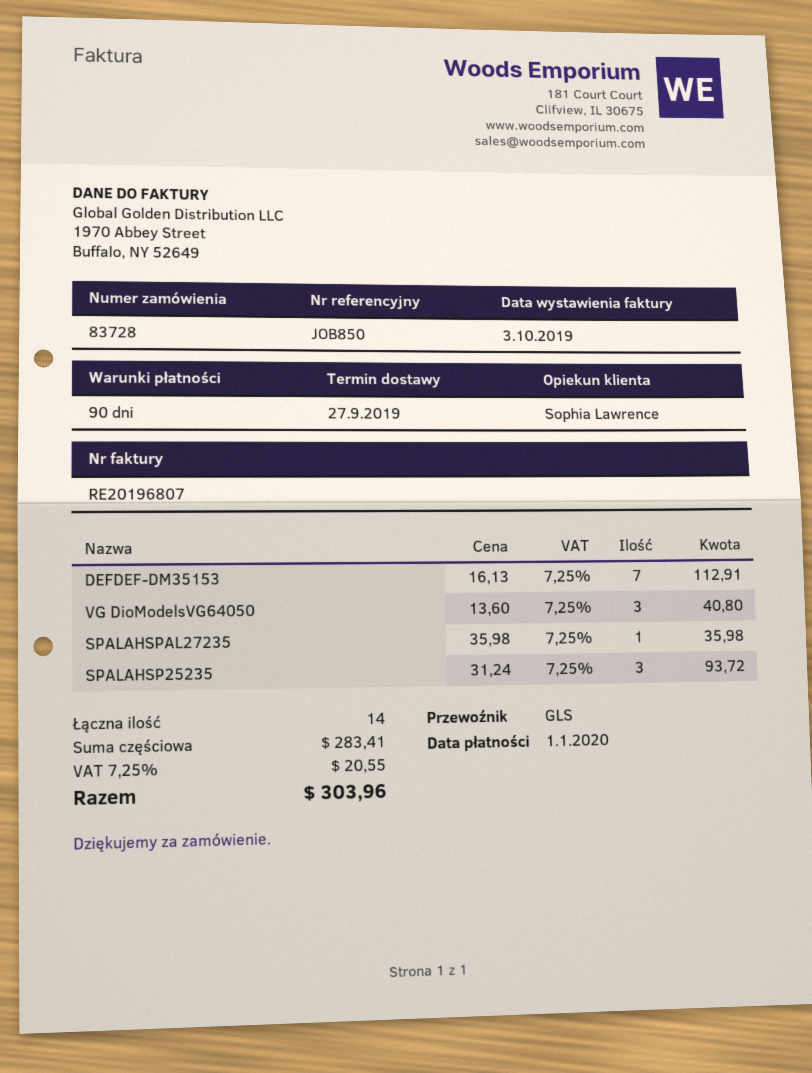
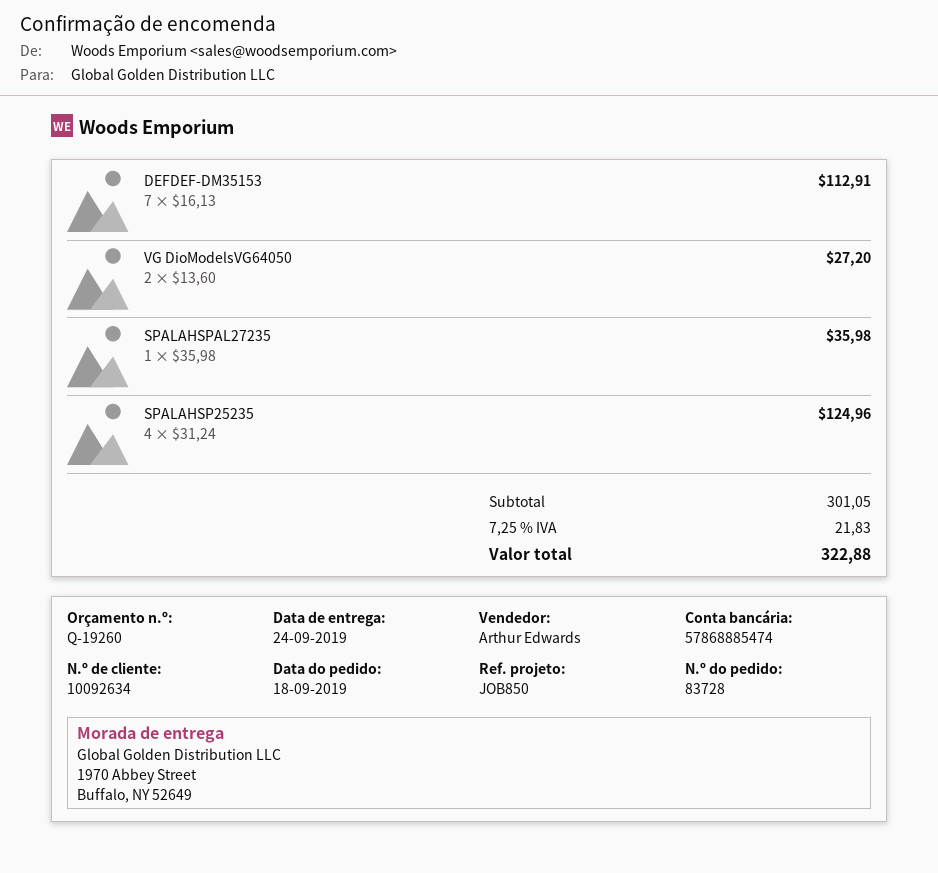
delivery date: 2019-09-27 -> 2019-09-24
sales rep: Sophia Lawrence -> Arthur Edwards
VG DioModelsVG64050: 3 x 13.60 = 40.80 -> 2 x 13.60 = 27.20
SPALAHSP25235: 3 x 31.24 = 93.72 -> 4 x 31.24 = 124.96
subtotal: 283.41 -> 301.05
tax: 7.25% = 20.55 -> 7.25% = 21.83
total: 303.96 -> 322.88

